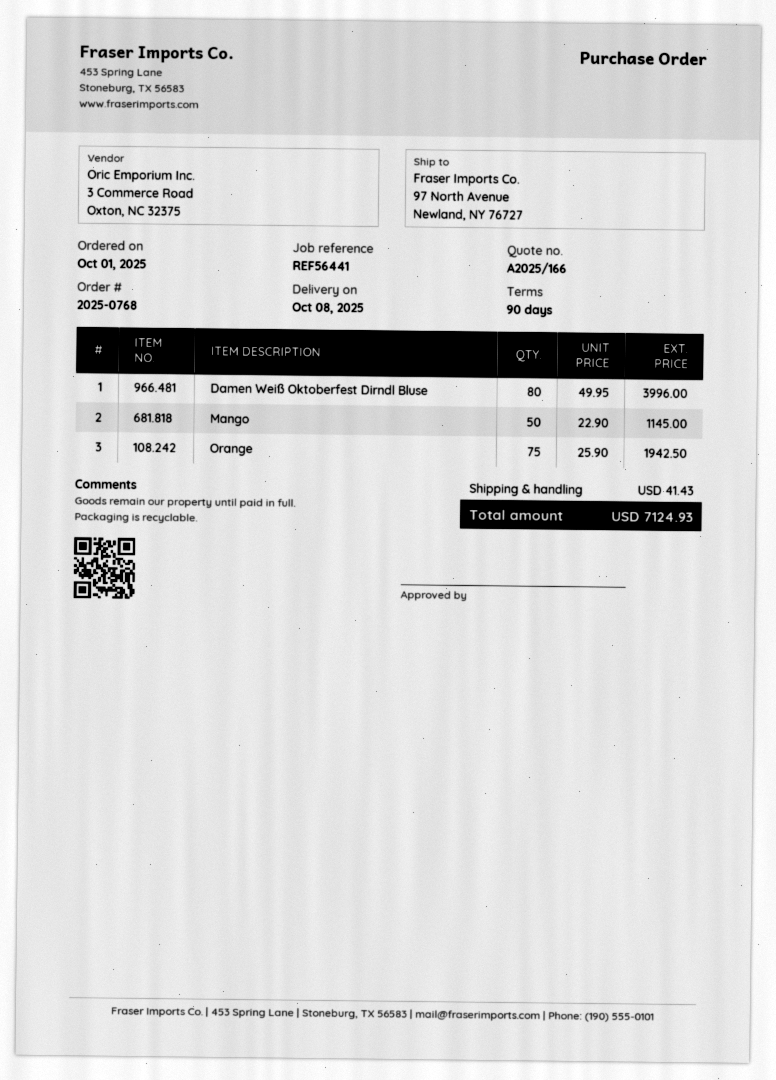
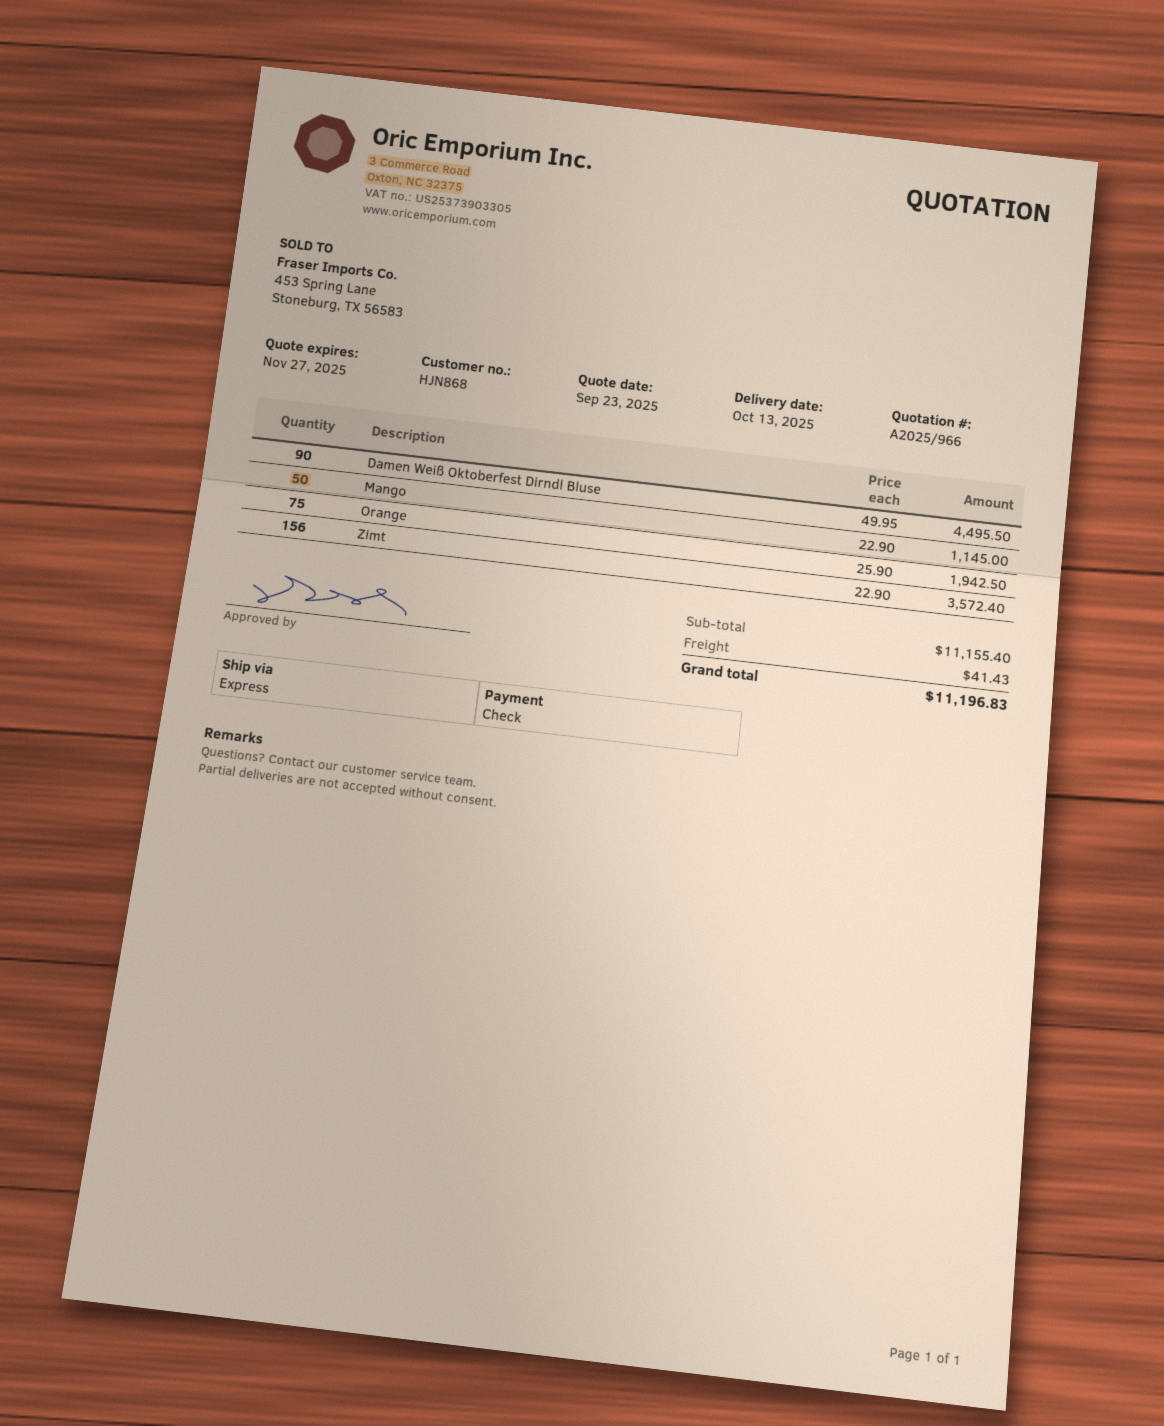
quote number: A2025/166 -> A2025/966
delivery date: 2025-10-08 -> 2025-10-13
Damen Weiß Oktoberfest Dirndl Bluse: 80 x 49.95 = 3996.00 -> 90 x 49.95 = 4495.50
Zimt: none -> 156 x 22.90 = 3572.40
total: 7124.93 -> 11196.83

